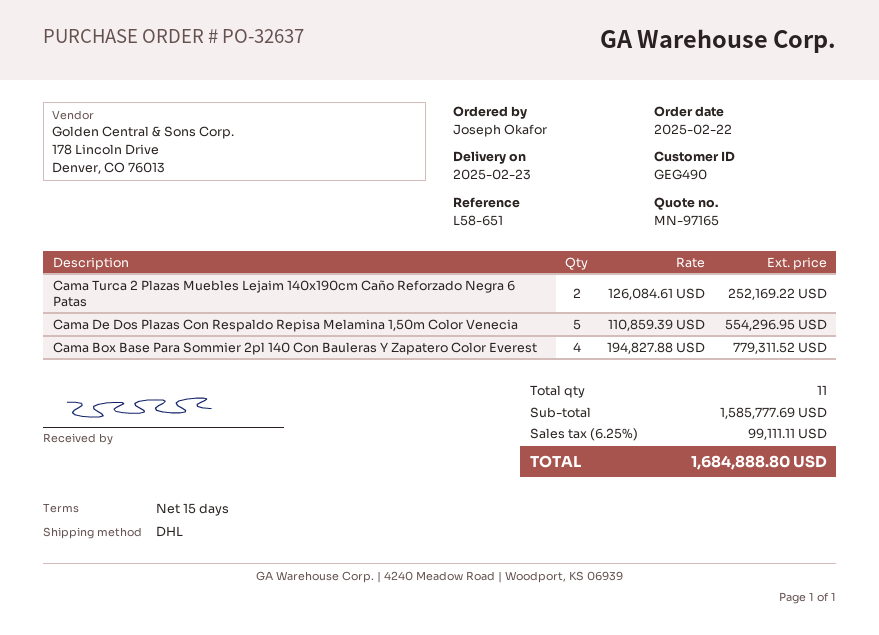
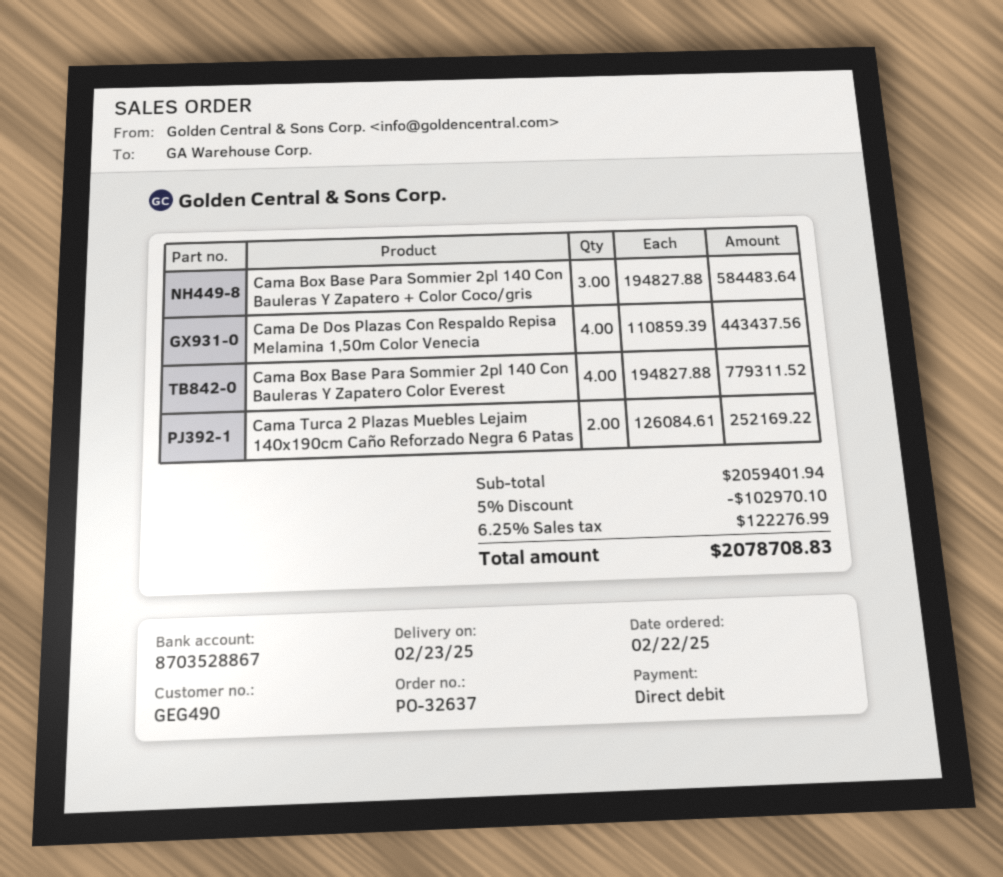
Cama De Dos Plazas Con Respaldo Repisa Melamina 1,50m Color Venecia: 5 x 110859.39 = 554296.95 -> 4 x 110859.39 = 443437.56
Cama Box Base Para Sommier 2pl 140 Con Bauleras Y Zapatero + Color Coco/gris: none -> 3 x 194827.88 = 584483.64
subtotal: 1585777.69 -> 2059401.94
discount: none -> 5% = 102970.10
tax: 6.25% = 99111.11 -> 6.25% = 122276.99
total: 1684888.80 -> 2078708.83

